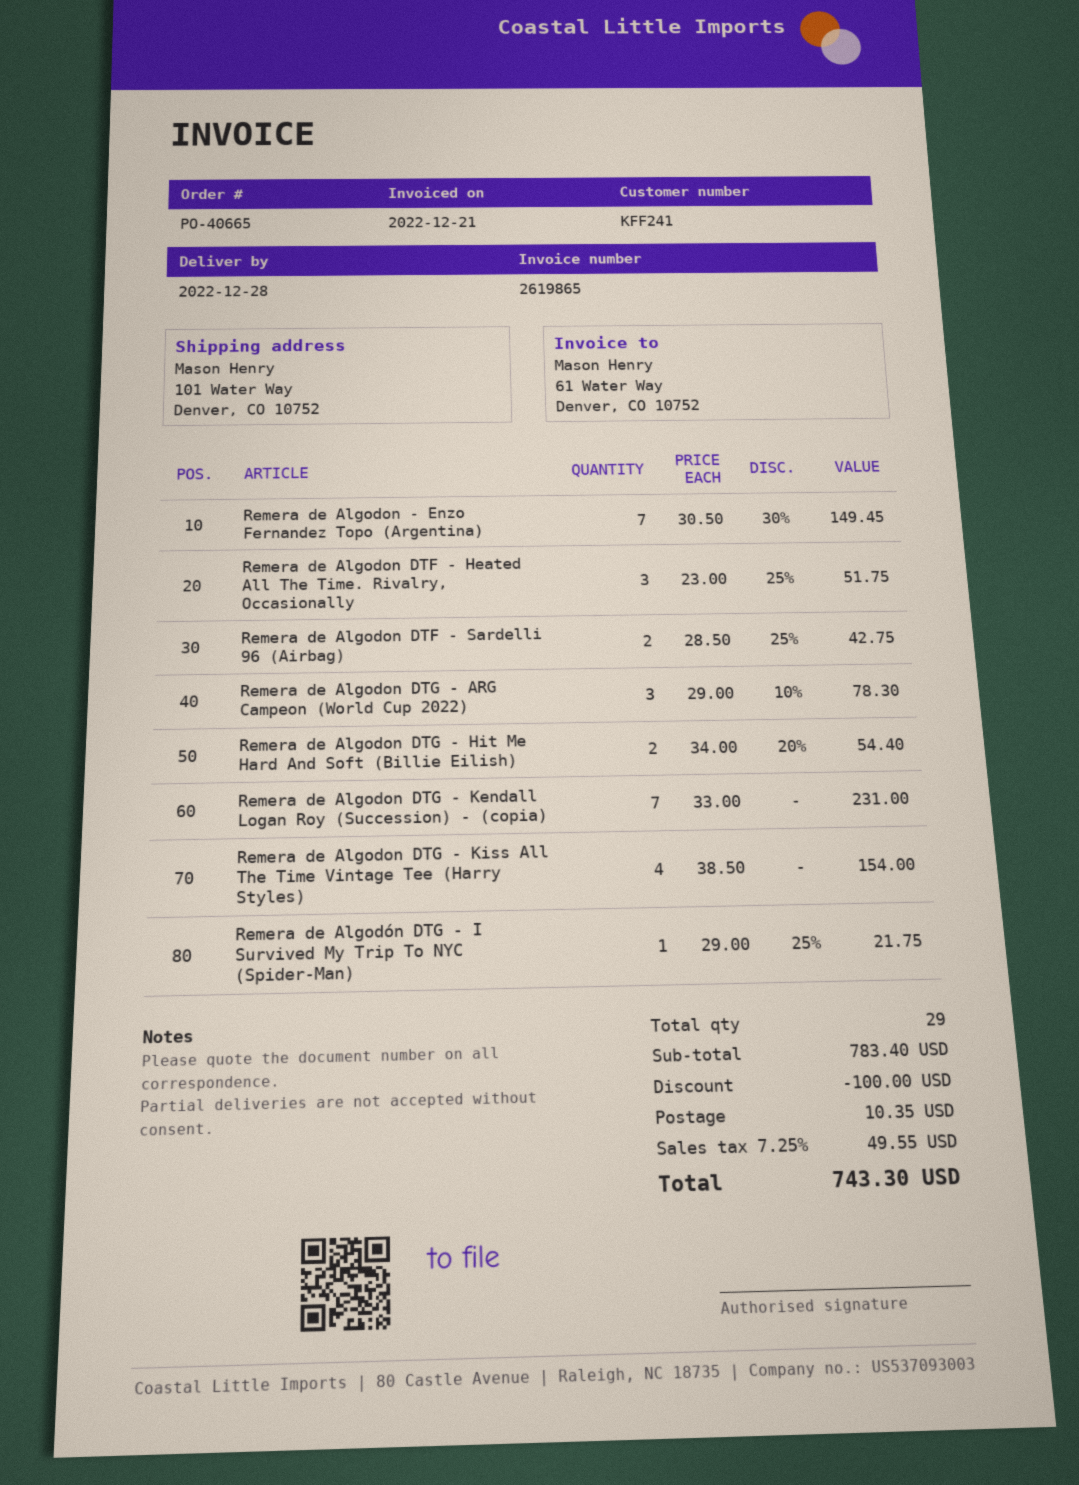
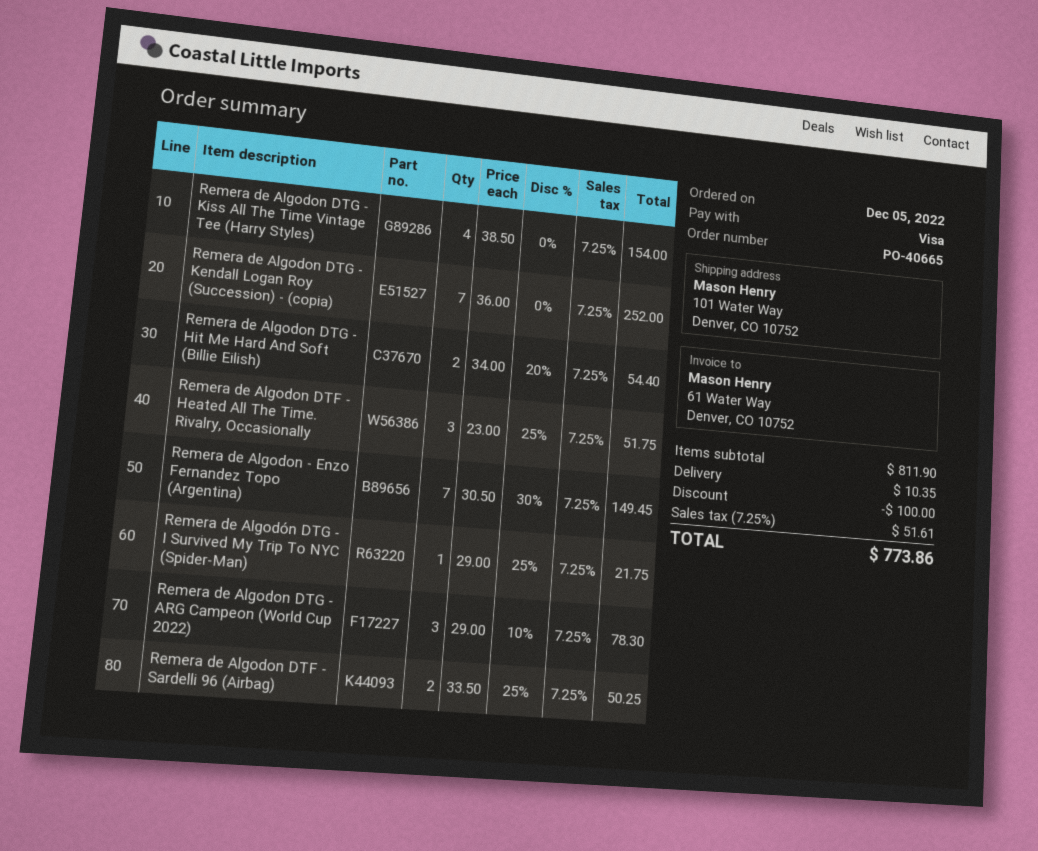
Remera de Algodon DTF - Sardelli 96 (Airbag): 2 x 28.50 - 25% = 42.75 -> 2 x 33.50 - 25% = 50.25
Remera de Algodon DTG - Kendall Logan Roy (Succession) - (copia): 7 x 33.00 = 231.00 -> 7 x 36.00 = 252.00
subtotal: 783.40 -> 811.90
tax: 7.25% = 49.55 -> 7.25% = 51.61
total: 743.30 -> 773.86

